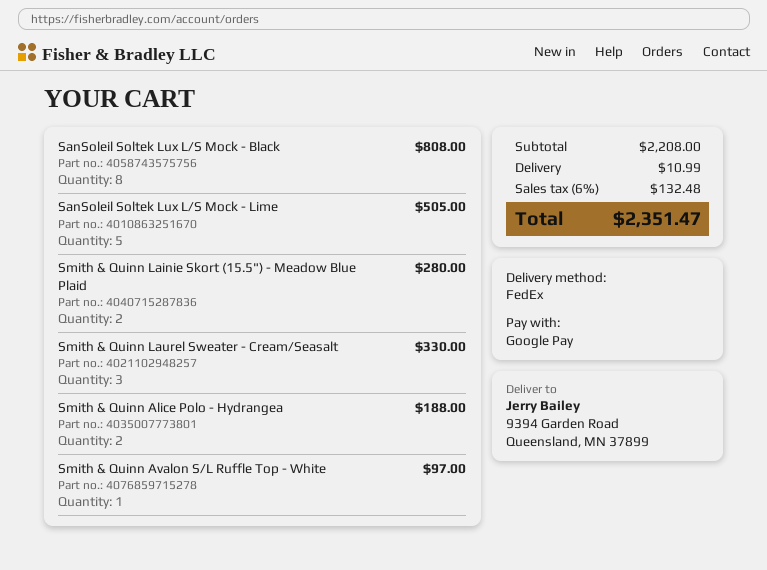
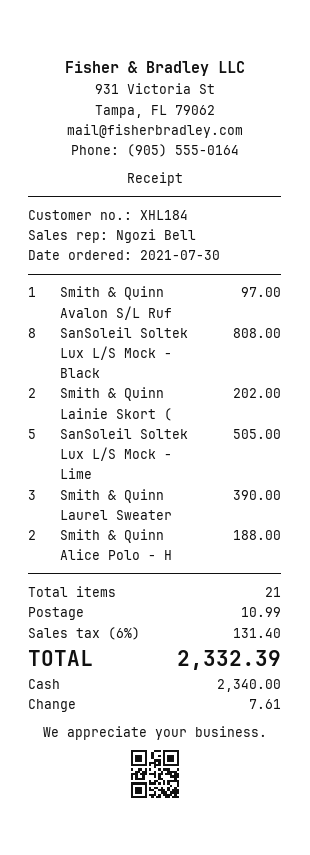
payment method: Google Pay -> cash
Smith & Quinn Lainie Skort (15.5") - Meadow Blue Plaid: 2 for 280.00 -> 2 for 202.00
Smith & Quinn Laurel Sweater - Cream/Seasalt: 3 for 330.00 -> 3 for 390.00
tax: 6% = 132.48 -> 6% = 131.40
total: 2351.47 -> 2332.39

